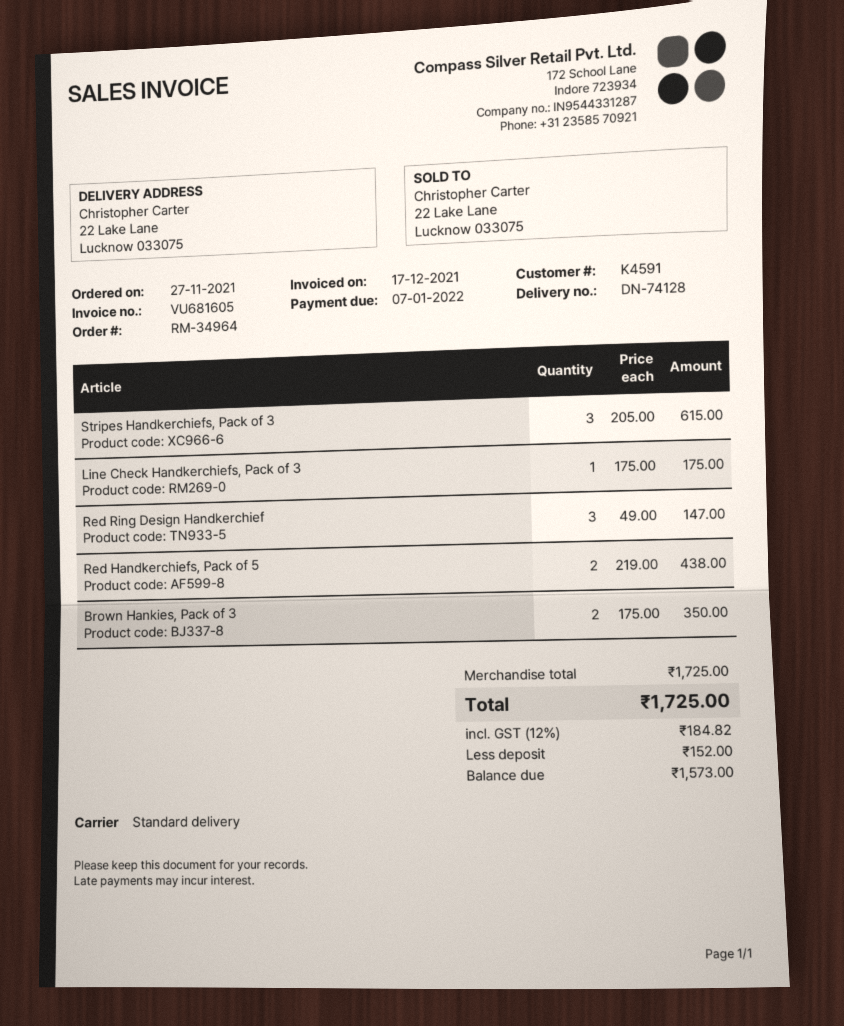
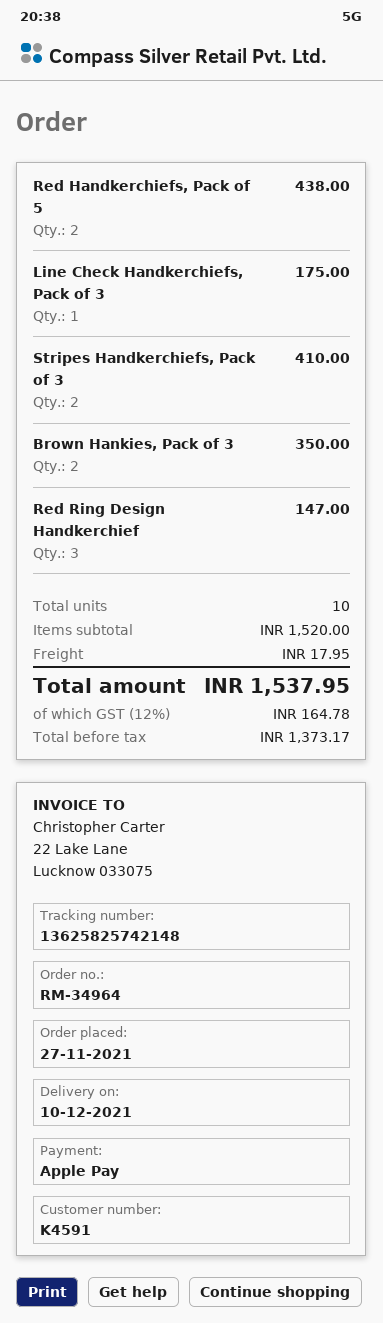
Stripes Handkerchiefs, Pack of 3: 3 for 615.00 -> 2 for 410.00
subtotal: 1725.00 -> 1520.00
shipping: none -> 17.95
tax: 12% = 184.82 -> 12% = 164.78
total: 1725.00 -> 1537.95

